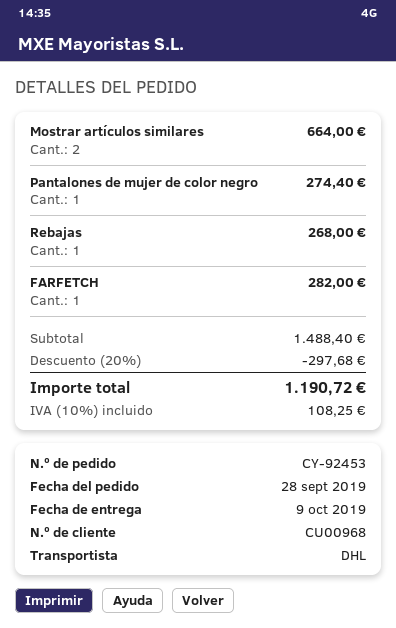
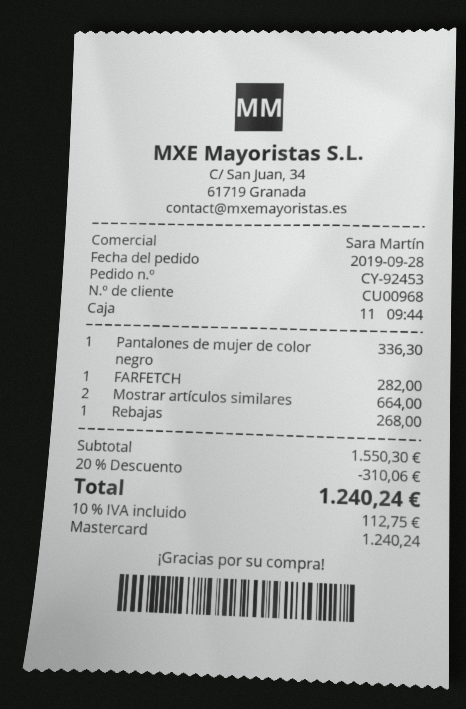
Pantalones de mujer de color negro: 1 for 274.40 -> 1 for 336.30
subtotal: 1488.40 -> 1550.30
discount: 20% = 297.68 -> 20% = 310.06
tax: 10% = 108.25 -> 10% = 112.75
total: 1190.72 -> 1240.24

